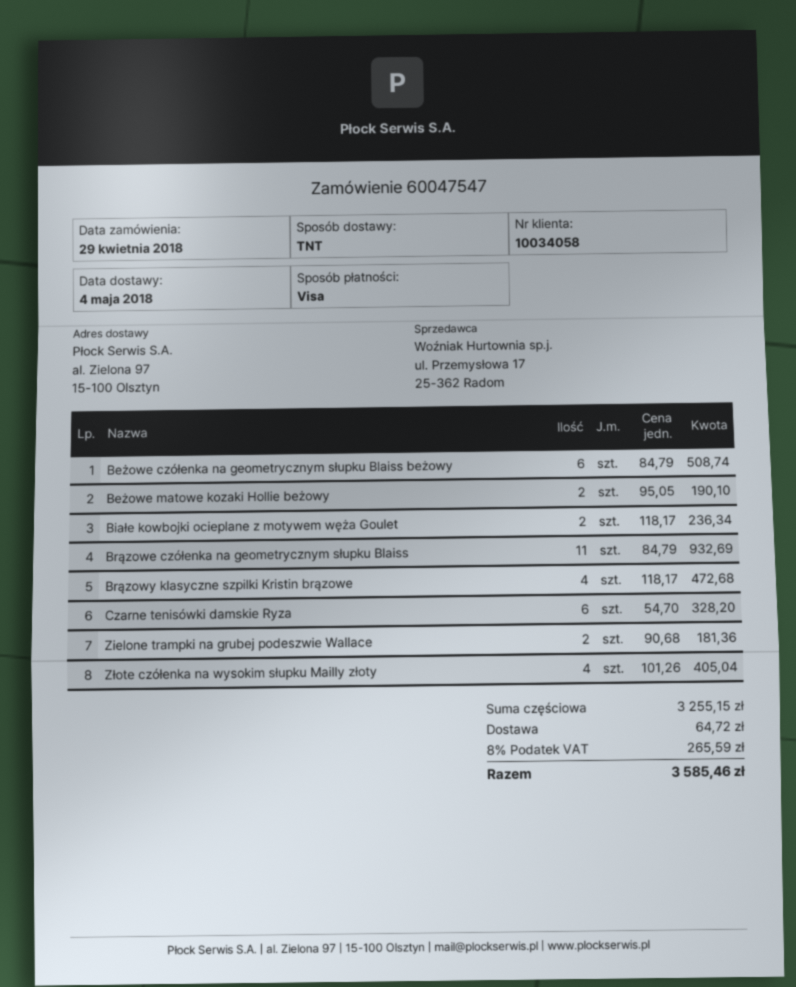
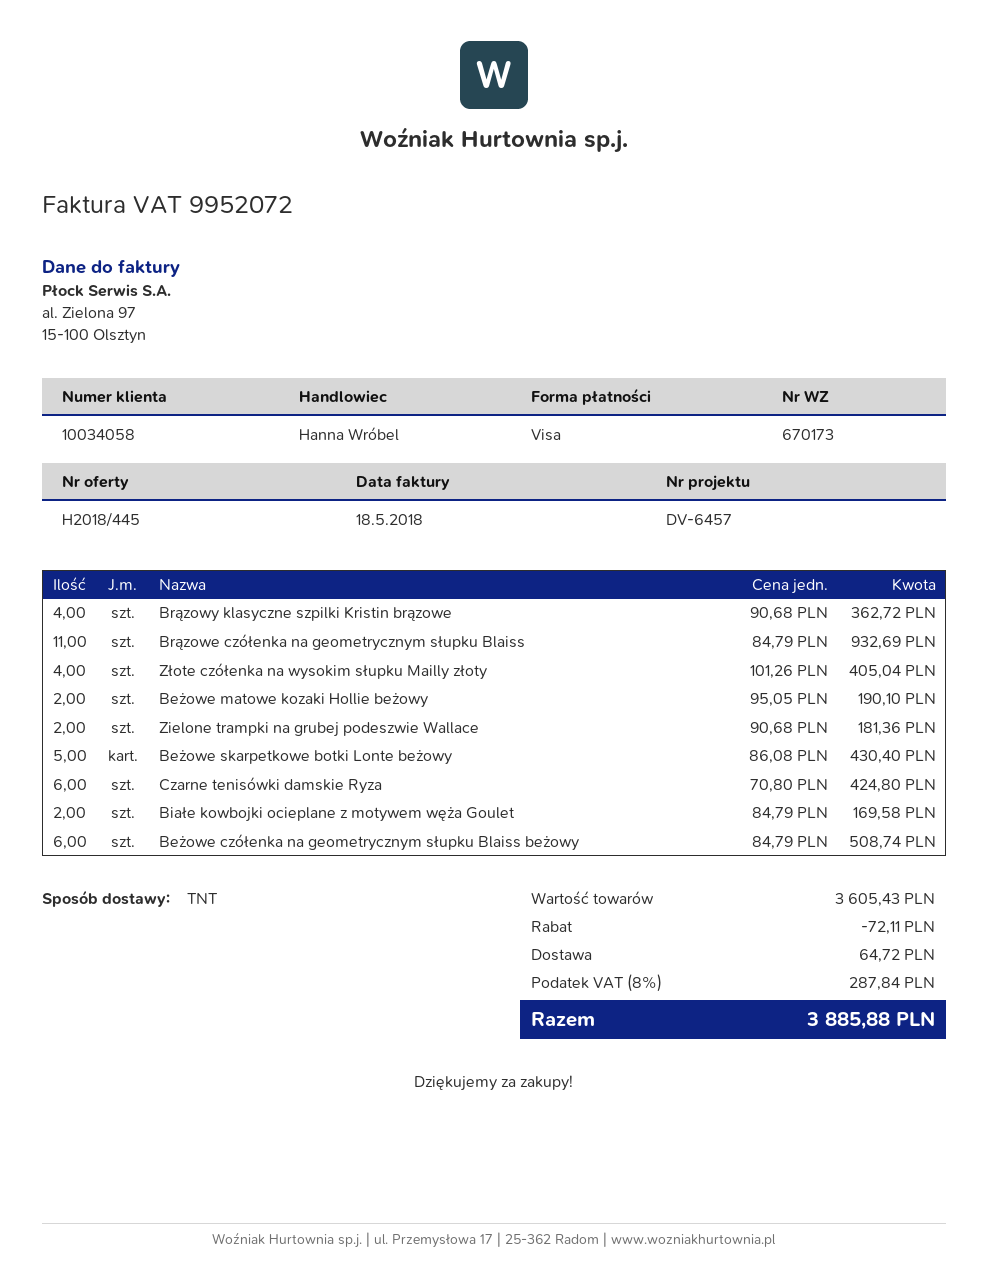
Białe kowbojki ocieplane z motywem węża Goulet: 2 x 118.17 = 236.34 -> 2 x 84.79 = 169.58
Brązowy klasyczne szpilki Kristin brązowe: 4 x 118.17 = 472.68 -> 4 x 90.68 = 362.72
Czarne tenisówki damskie Ryza: 6 x 54.70 = 328.20 -> 6 x 70.80 = 424.80
Beżowe skarpetkowe botki Lonte beżowy: none -> 5 x 86.08 = 430.40
subtotal: 3255.15 -> 3605.43
discount: none -> 72.11
tax: 8% = 265.59 -> 8% = 287.84
total: 3585.46 -> 3885.88

